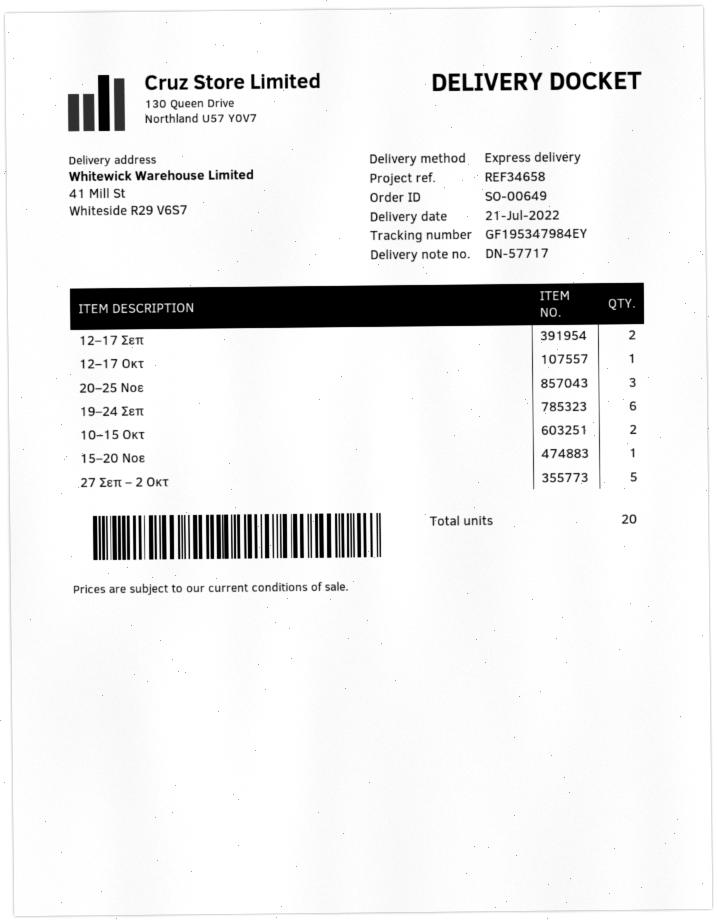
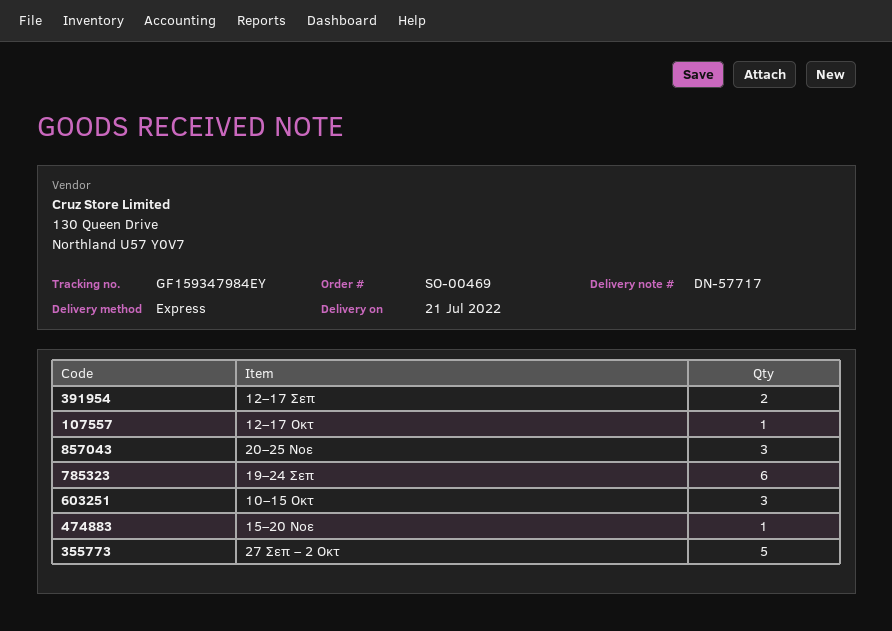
order number: SO-00649 -> SO-00469
tracking number: GF195347984EY -> GF159347984EY
10–15 Οκτ: 2 -> 3

